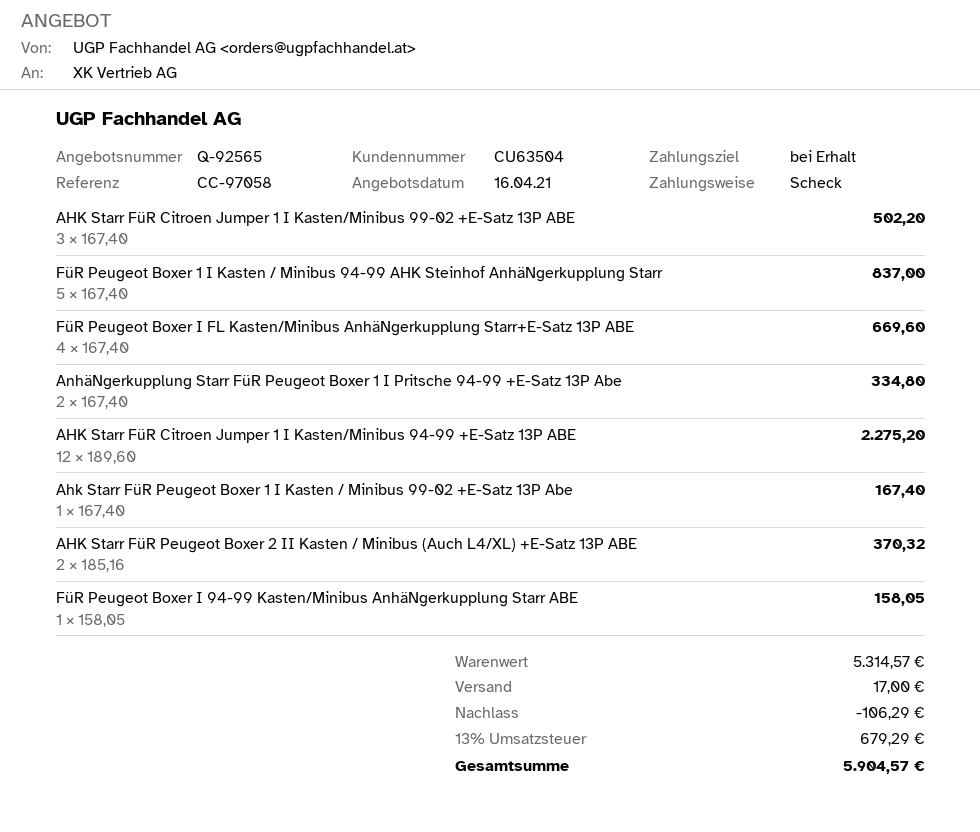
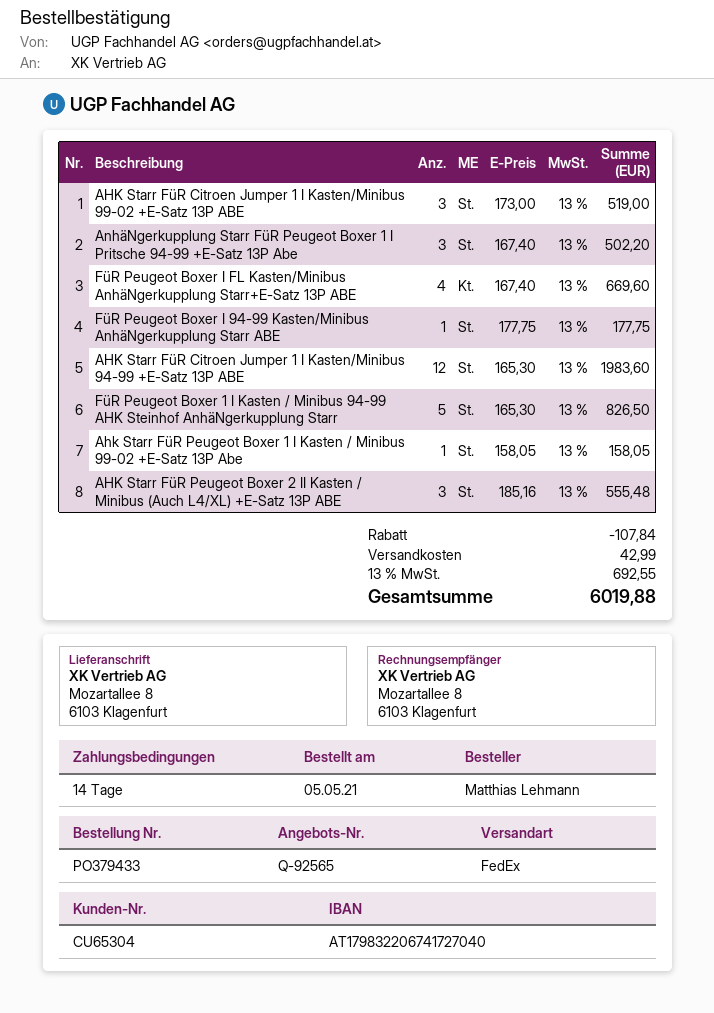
payment terms: on receipt -> 14 days
customer number: CU63504 -> CU65304
AHK Starr FüR Citroen Jumper 1 I Kasten/Minibus 99-02 +E-Satz 13P ABE: 3 x 167.40 = 502.20 -> 3 x 173.00 = 519.00
FüR Peugeot Boxer 1 I Kasten / Minibus 94-99 AHK Steinhof AnhäNgerkupplung Starr: 5 x 167.40 = 837.00 -> 5 x 165.30 = 826.50
AnhäNgerkupplung Starr FüR Peugeot Boxer 1 I Pritsche 94-99 +E-Satz 13P Abe: 2 x 167.40 = 334.80 -> 3 x 167.40 = 502.20
AHK Starr FüR Citroen Jumper 1 I Kasten/Minibus 94-99 +E-Satz 13P ABE: 12 x 189.60 = 2275.20 -> 12 x 165.30 = 1983.60
Ahk Starr FüR Peugeot Boxer 1 I Kasten / Minibus 99-02 +E-Satz 13P Abe: 1 x 167.40 = 167.40 -> 1 x 158.05 = 158.05
AHK Starr FüR Peugeot Boxer 2 II Kasten / Minibus (Auch L4/XL) +E-Satz 13P ABE: 2 x 185.16 = 370.32 -> 3 x 185.16 = 555.48
FüR Peugeot Boxer I 94-99 Kasten/Minibus AnhäNgerkupplung Starr ABE: 1 x 158.05 = 158.05 -> 1 x 177.75 = 177.75
discount: 106.29 -> 107.84
shipping: 17.00 -> 42.99
tax: 13% = 679.29 -> 13% = 692.55
total: 5904.57 -> 6019.88

